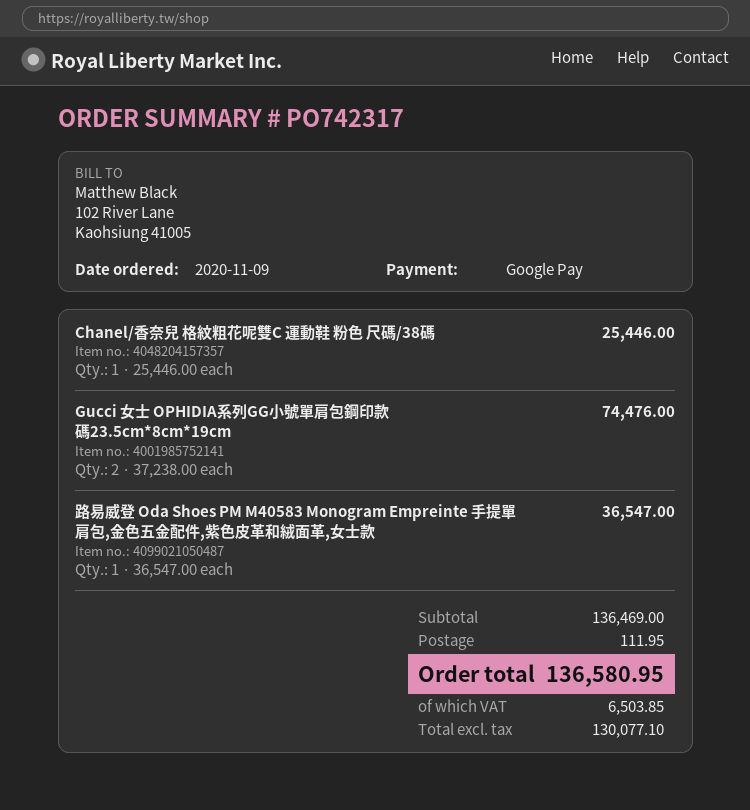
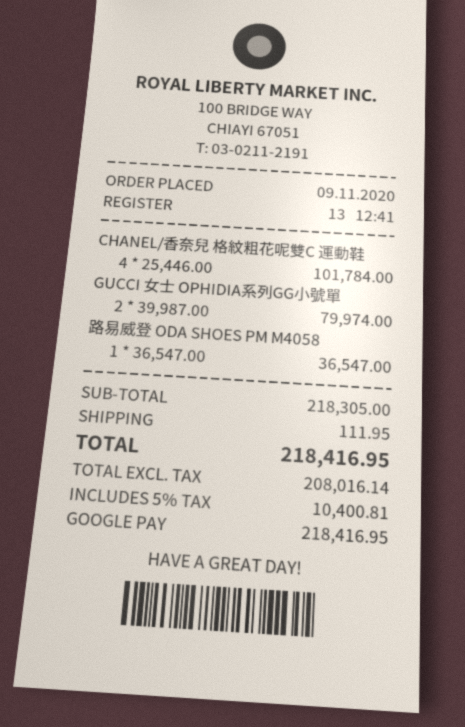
Chanel/香奈兒 格紋粗花呢雙C 運動鞋 粉色 尺碼/38碼: 1 x 25446.00 = 25446.00 -> 4 x 25446.00 = 101784.00
Gucci 女士 OPHIDIA系列GG小號單肩包鋼印款碼23.5cm*8cm*19cm: 2 x 37238.00 = 74476.00 -> 2 x 39987.00 = 79974.00
subtotal: 136469.00 -> 218305.00
net: 130077.10 -> 208016.14
tax: 6503.85 -> 10400.81
total: 136580.95 -> 218416.95

